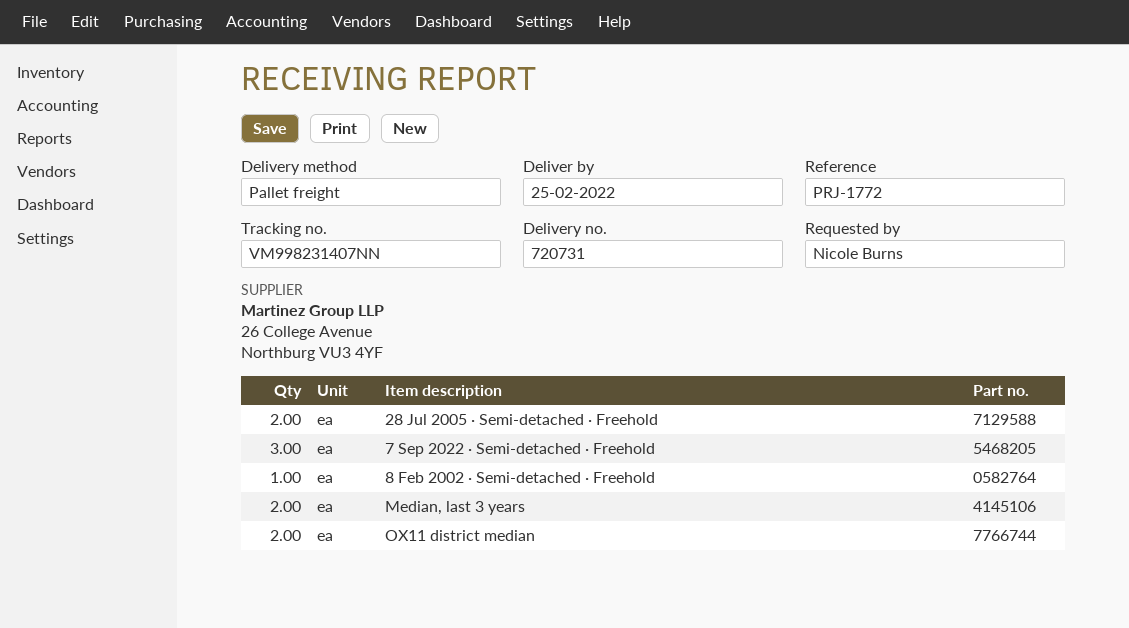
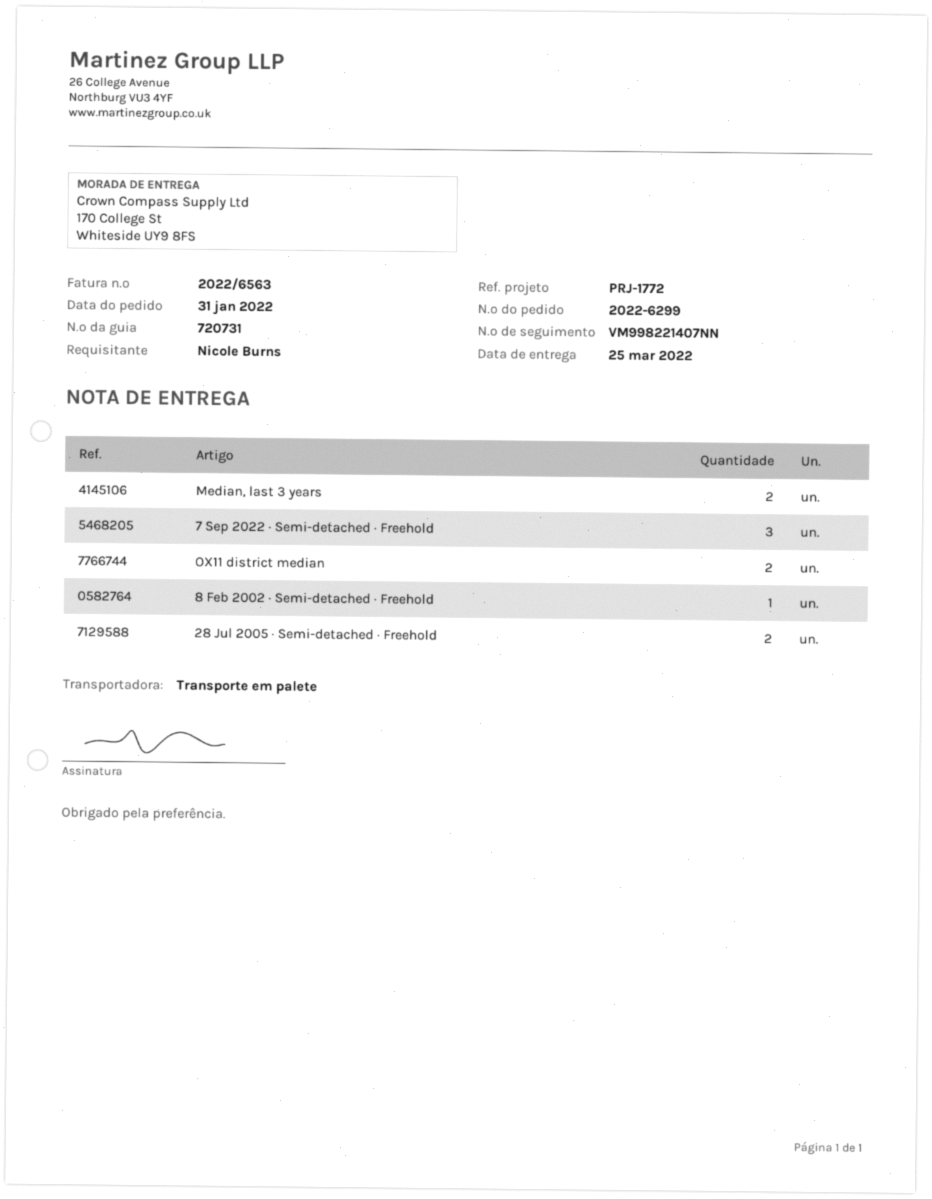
delivery date: 2022-02-25 -> 2022-03-25
tracking number: VM998231407NN -> VM998221407NN

